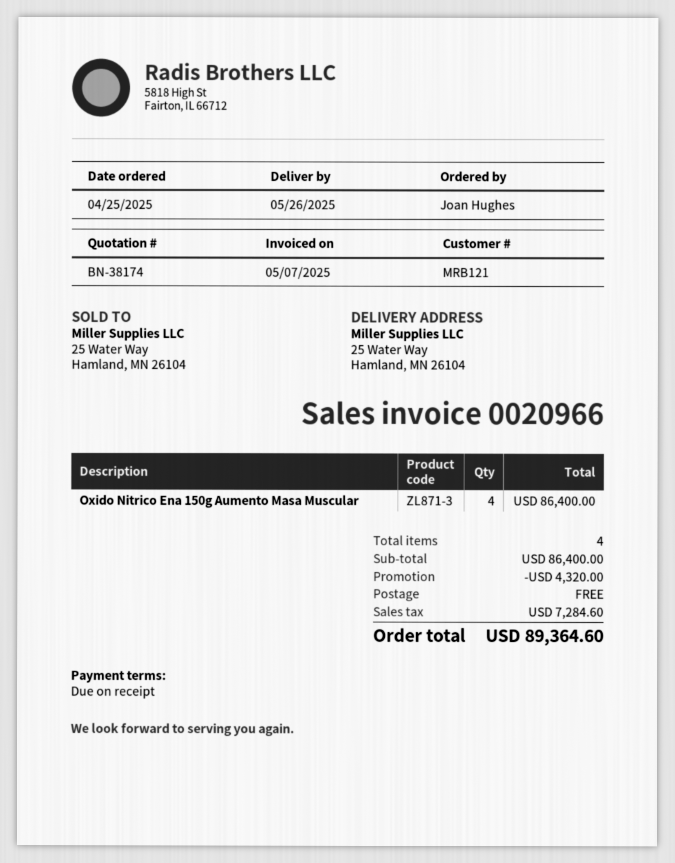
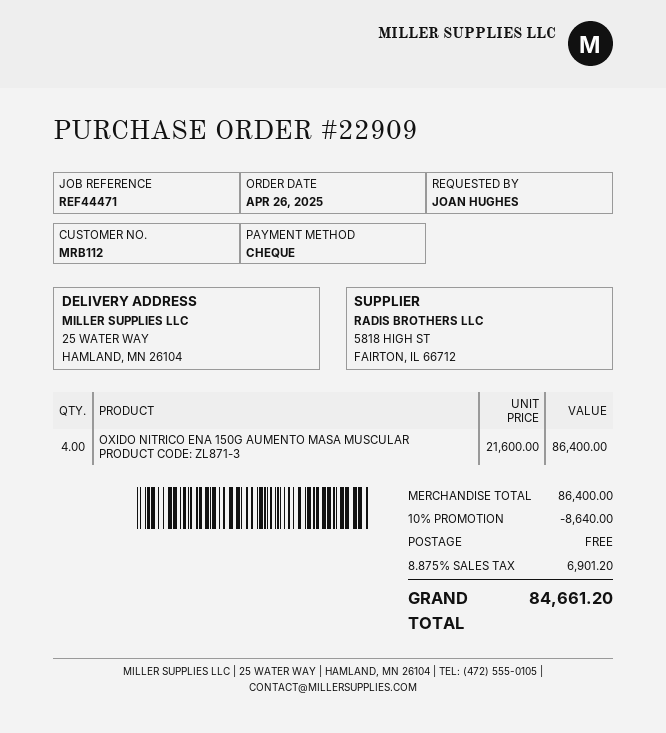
order date: 2025-04-25 -> 2025-04-26
customer number: MRB121 -> MRB112
discount: 4320.00 -> 8640.00
tax: 7284.60 -> 6901.20
total: 89364.60 -> 84661.20

